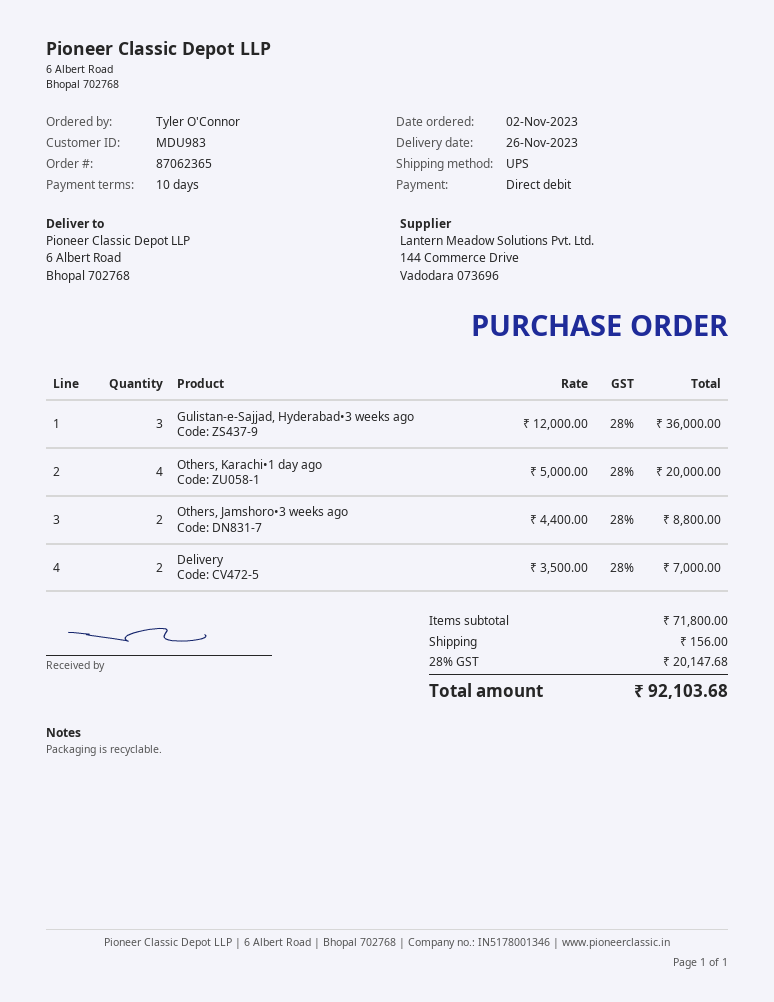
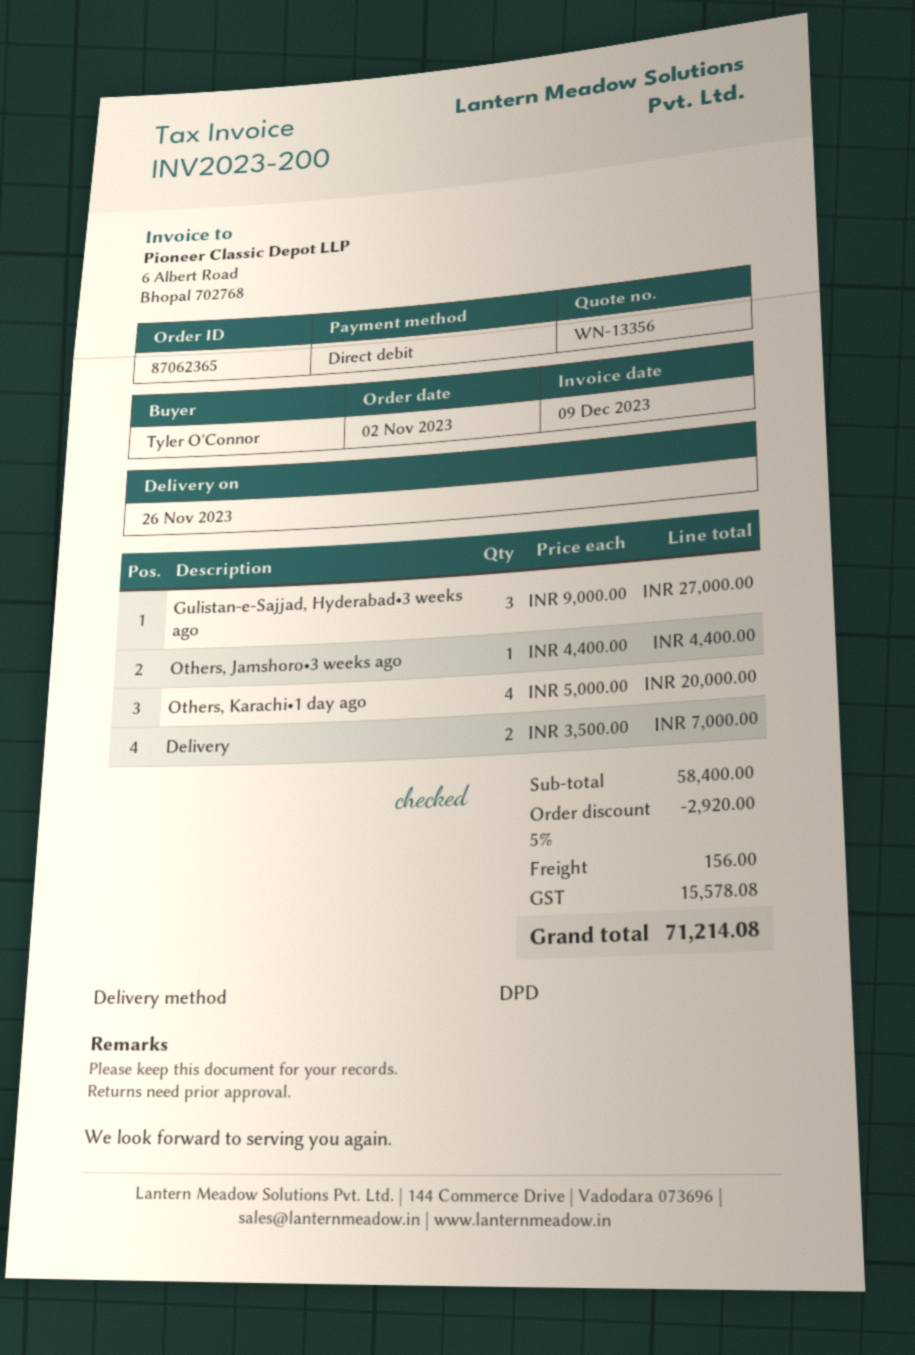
shipping method: UPS -> DPD
Gulistan-e-Sajjad, Hyderabad•3 weeks ago: 3 x 12000.00 = 36000.00 -> 3 x 9000.00 = 27000.00
Others, Jamshoro•3 weeks ago: 2 x 4400.00 = 8800.00 -> 1 x 4400.00 = 4400.00
subtotal: 71800.00 -> 58400.00
discount: none -> 5% = 2920.00
tax: 20147.68 -> 15578.08
total: 92103.68 -> 71214.08

